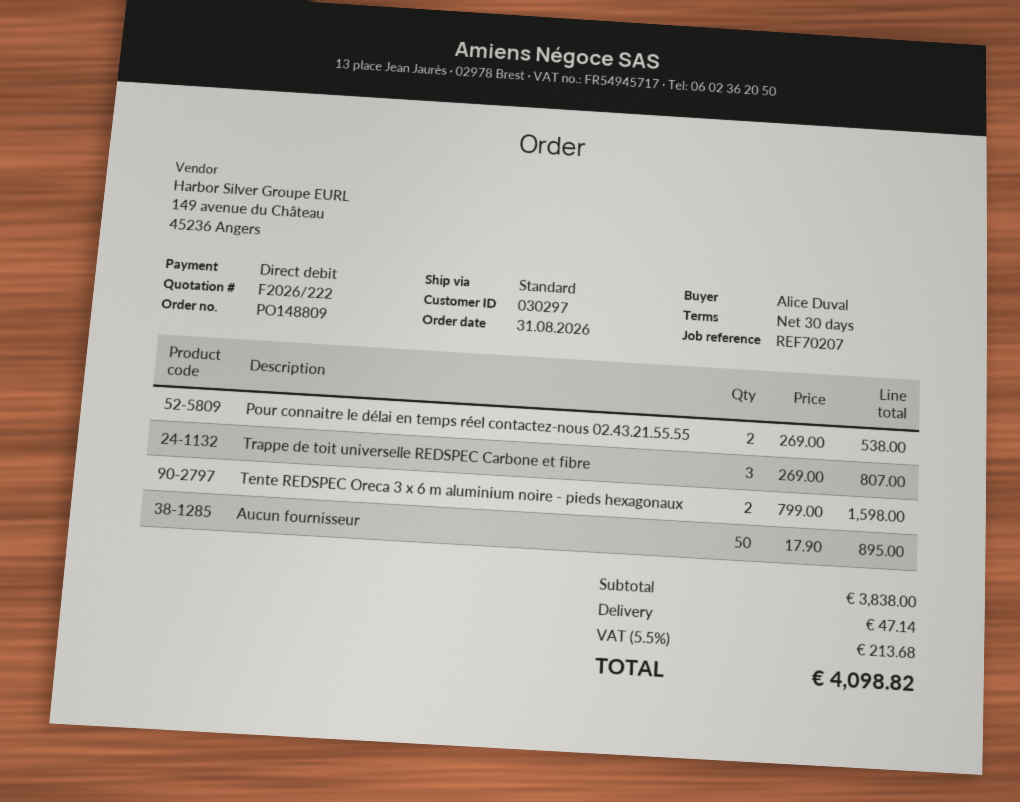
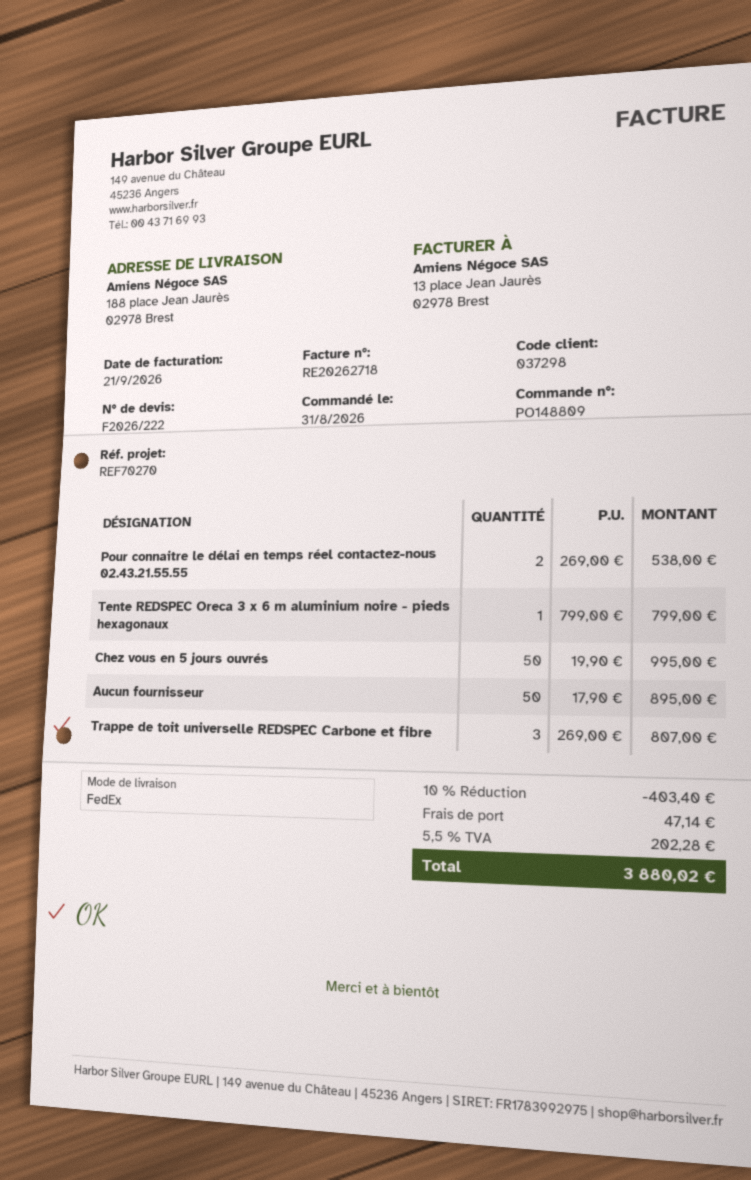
customer number: 030297 -> 037298
reference: REF70207 -> REF70270
shipping method: standard -> FedEx
Tente REDSPEC Oreca 3 x 6 m aluminium noire - pieds hexagonaux: 2 x 799.00 = 1598.00 -> 1 x 799.00 = 799.00
Chez vous en 5 jours ouvrés: none -> 50 x 19.90 = 995.00
discount: none -> 10% = 403.40
tax: 5.5% = 213.68 -> 5.5% = 202.28
total: 4098.82 -> 3880.02

